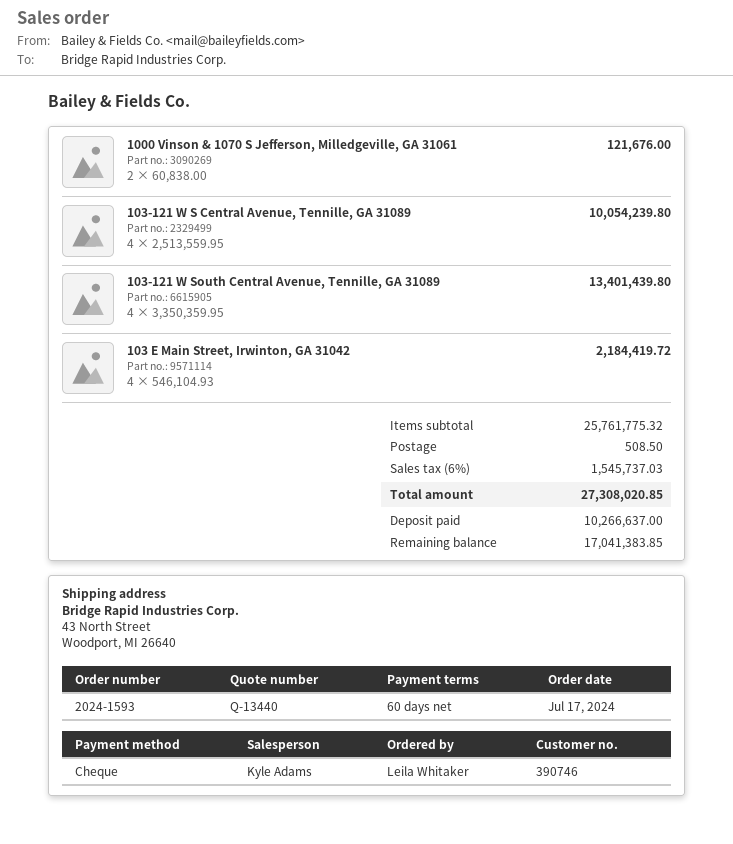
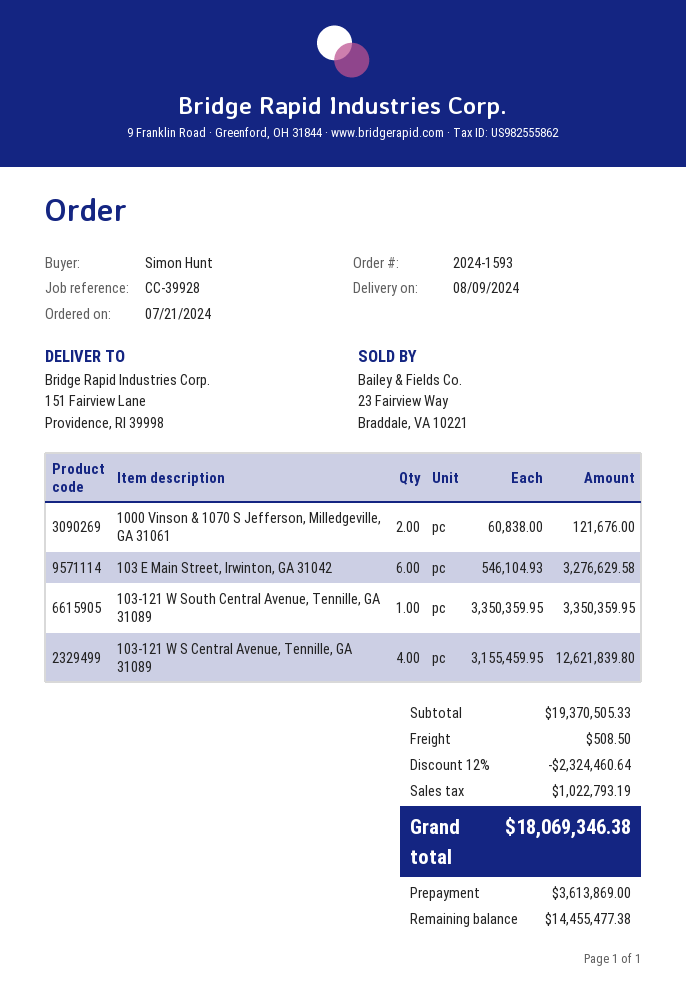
order date: 2024-07-17 -> 2024-07-21
ordered by: Leila Whitaker -> Simon Hunt
ship to: 43 North Street, Woodport, MI 26640 -> 151 Fairview Lane, Providence, RI 39998
103-121 W S Central Avenue, Tennille, GA 31089: 4 x 2513559.95 = 10054239.80 -> 4 x 3155459.95 = 12621839.80
103-121 W South Central Avenue, Tennille, GA 31089: 4 x 3350359.95 = 13401439.80 -> 1 x 3350359.95 = 3350359.95
103 E Main Street, Irwinton, GA 31042: 4 x 546104.93 = 2184419.72 -> 6 x 546104.93 = 3276629.58
subtotal: 25761775.32 -> 19370505.33
discount: none -> 12% = 2324460.64
tax: 1545737.03 -> 1022793.19
total: 27308020.85 -> 18069346.38
deposit: 10266637.00 -> 3613869.00
balance: 17041383.85 -> 14455477.38

